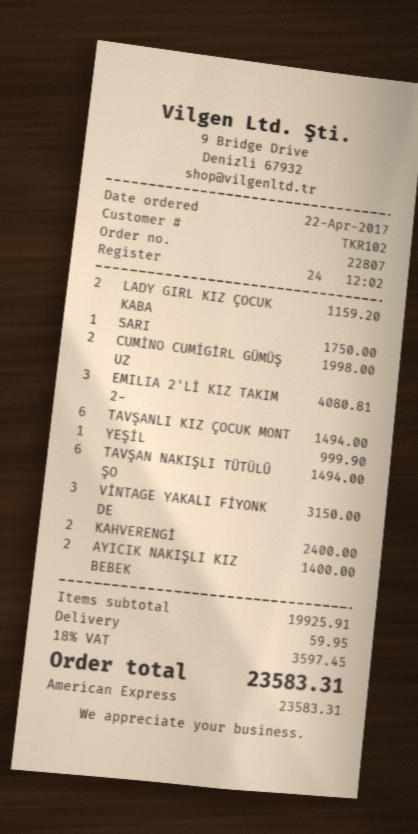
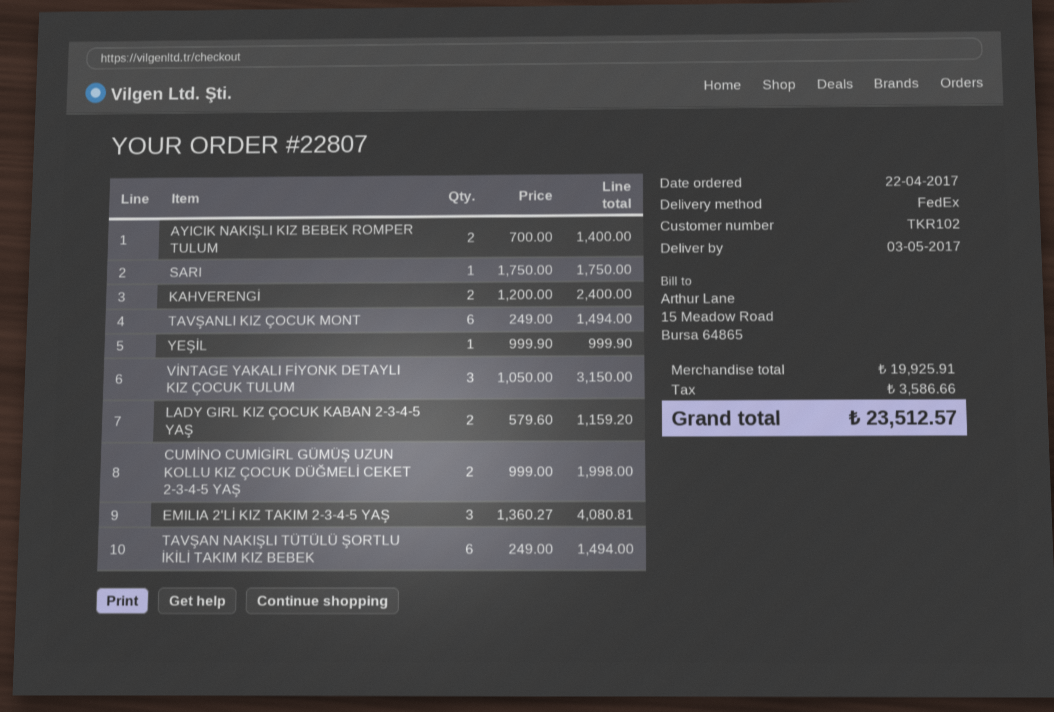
shipping: 59.95 -> none
tax: 3597.45 -> 3586.66
total: 23583.31 -> 23512.57

